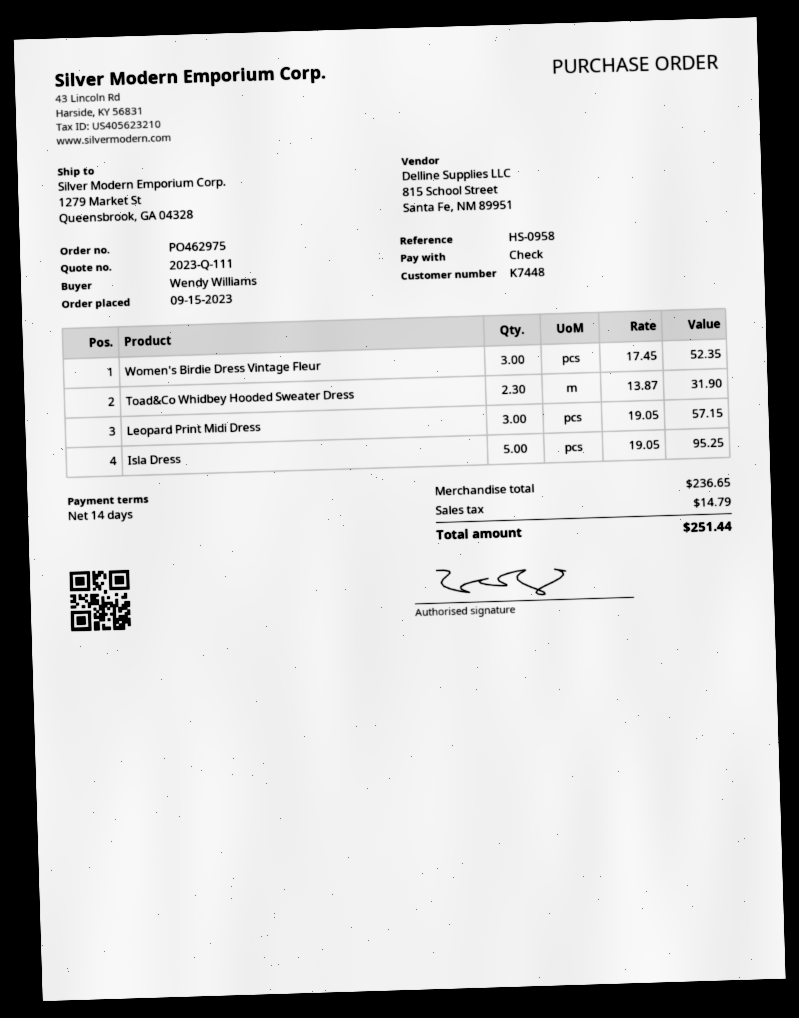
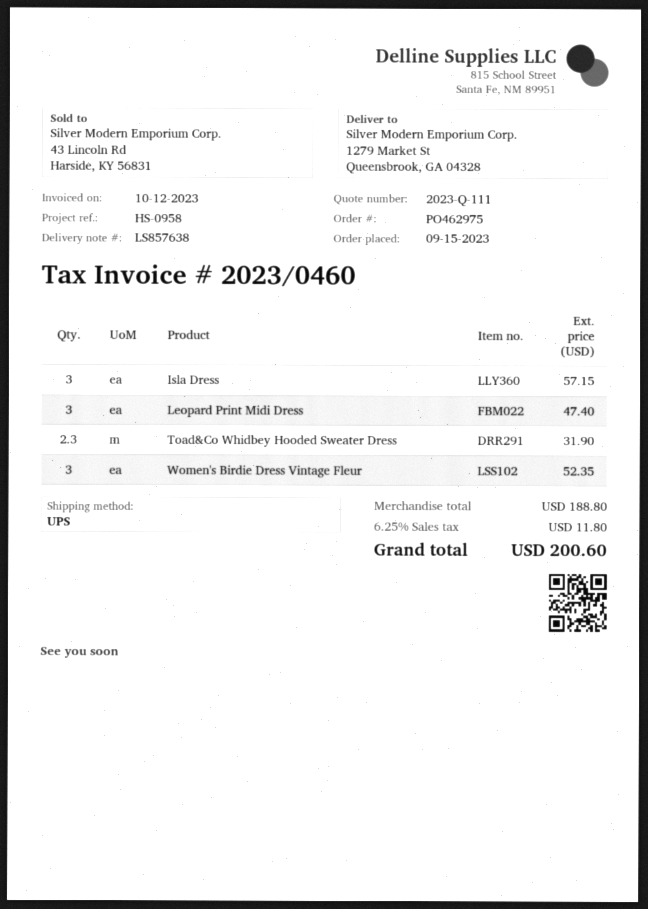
Leopard Print Midi Dress: 3 for 57.15 -> 3 for 47.40
Isla Dress: 5 for 95.25 -> 3 for 57.15
subtotal: 236.65 -> 188.80
tax: 14.79 -> 11.80
total: 251.44 -> 200.60

